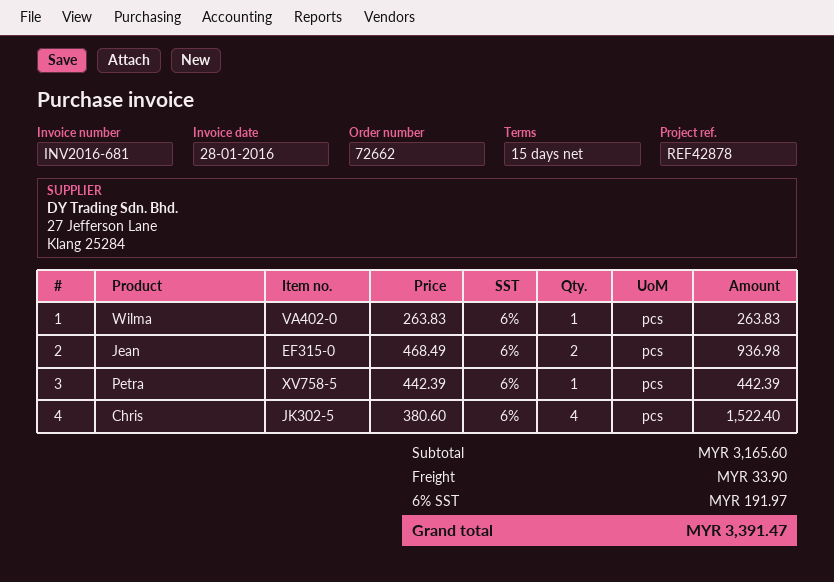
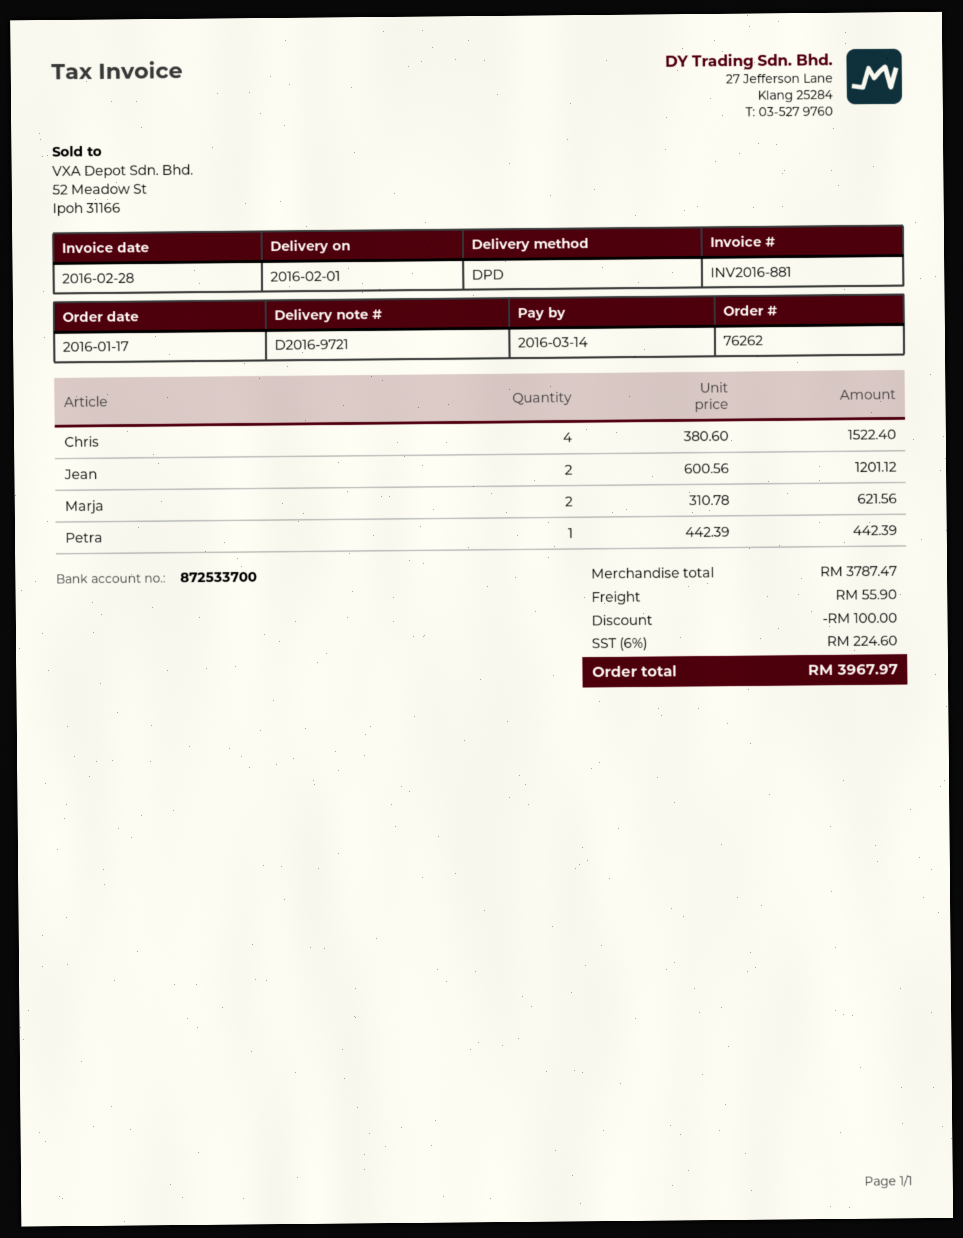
order number: 72662 -> 76262
invoice number: INV2016-681 -> INV2016-881
invoice date: 2016-01-28 -> 2016-02-28
Wilma: 1 x 263.83 = 263.83 -> none
Jean: 2 x 468.49 = 936.98 -> 2 x 600.56 = 1201.12
Marja: none -> 2 x 310.78 = 621.56
subtotal: 3165.60 -> 3787.47
discount: none -> 100.00
shipping: 33.90 -> 55.90
tax: 6% = 191.97 -> 6% = 224.60
total: 3391.47 -> 3967.97

